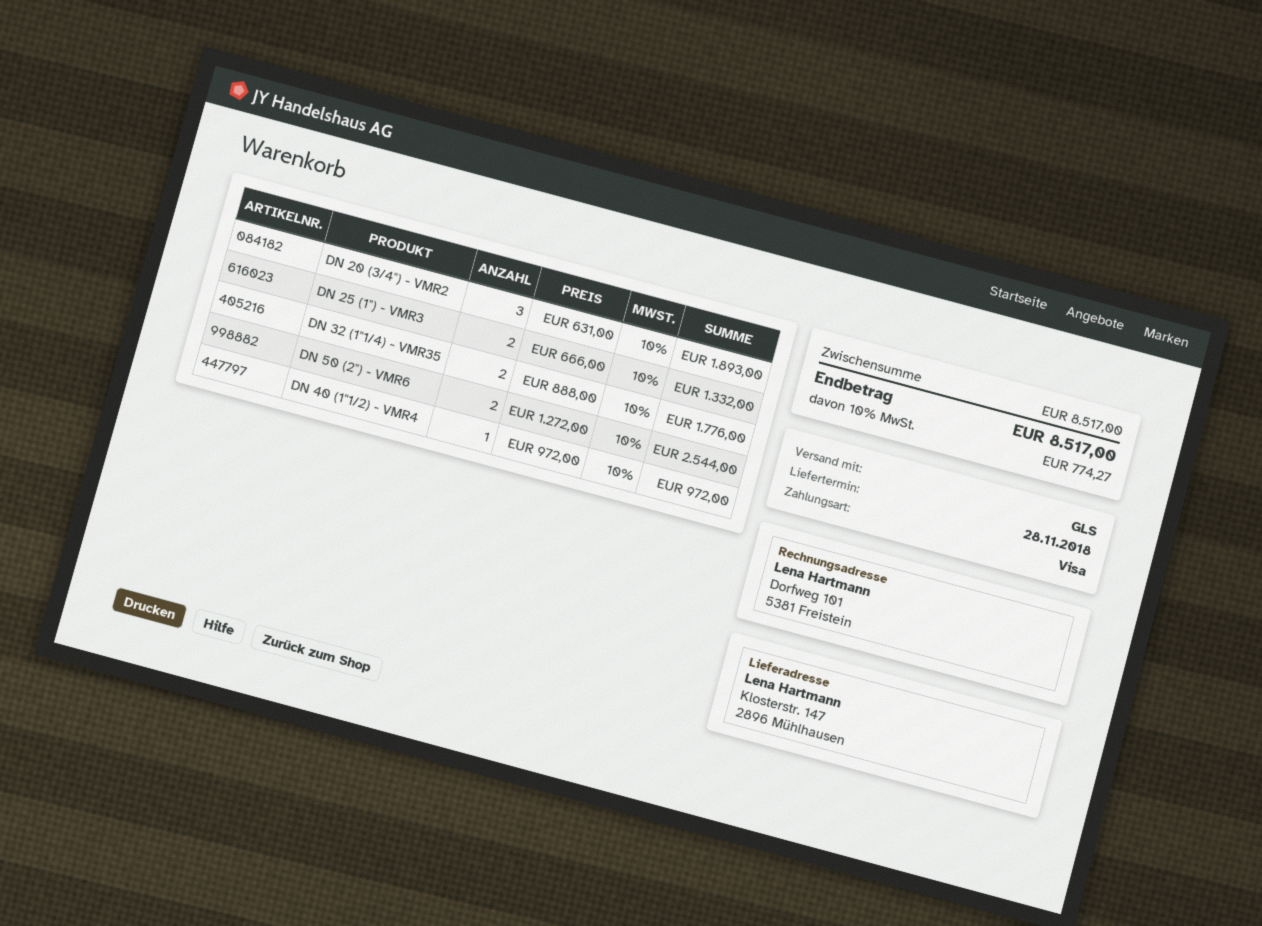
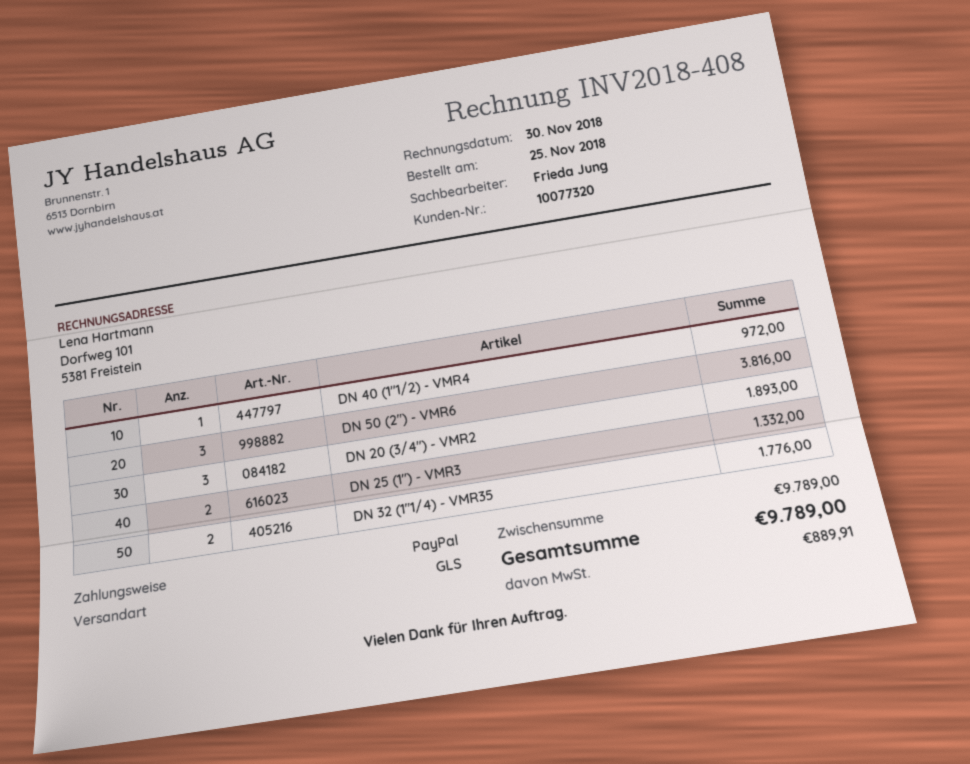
payment method: Visa -> PayPal
DN 50 (2") - VMR6: 2 for 2544.00 -> 3 for 3816.00
subtotal: 8517.00 -> 9789.00
tax: 774.27 -> 889.91
total: 8517.00 -> 9789.00

